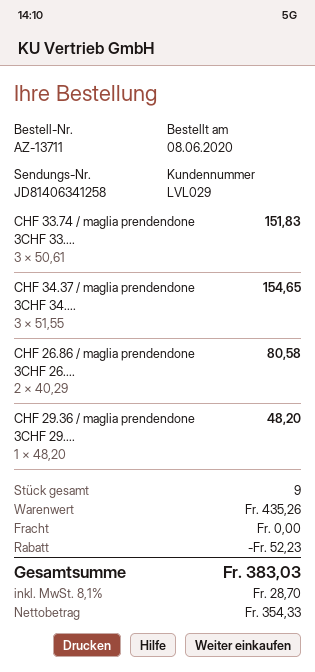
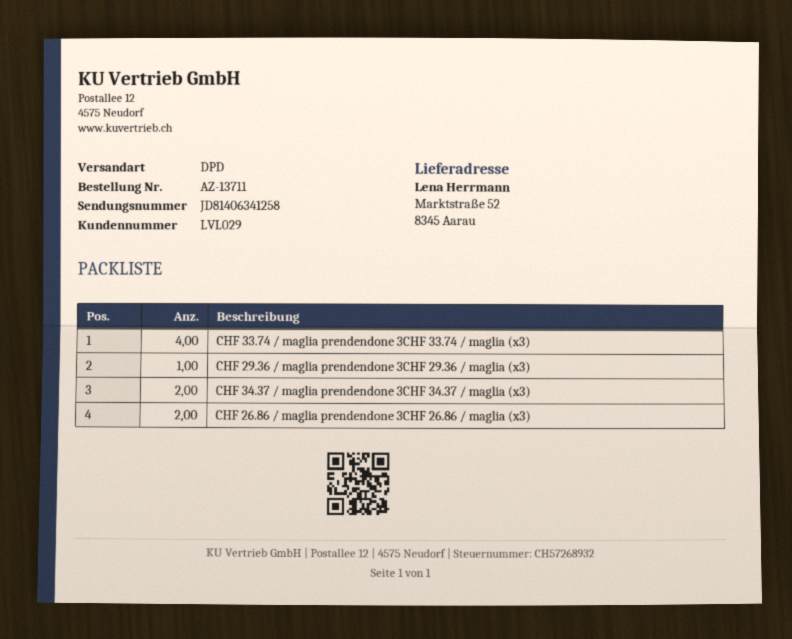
CHF 33.74 / maglia prendendone 3CHF 33....: 3 -> 4
CHF 34.37 / maglia prendendone 3CHF 34....: 3 -> 2

